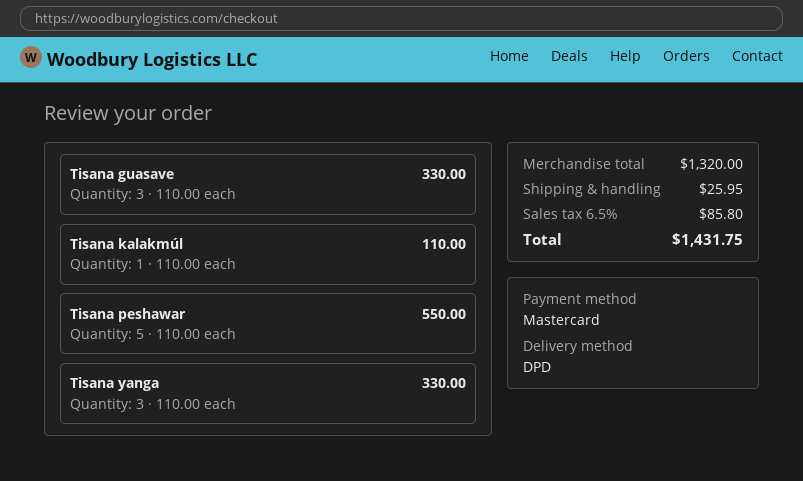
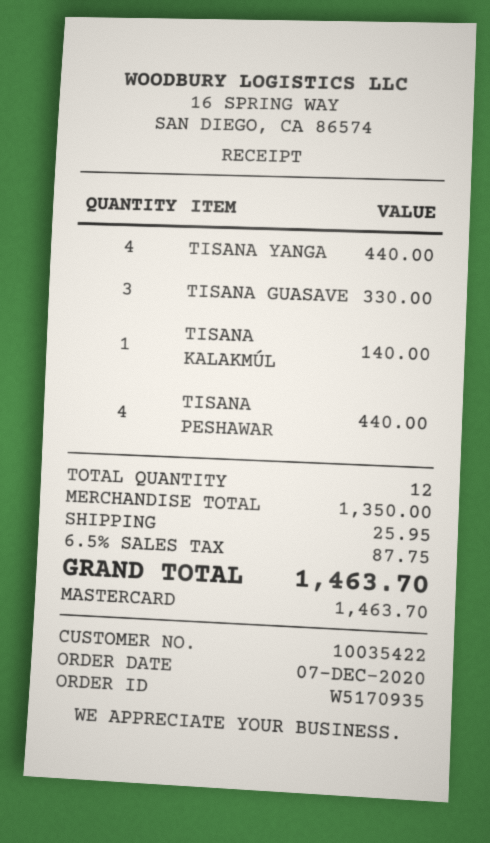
Tisana kalakmúl: 1 for 110.00 -> 1 for 140.00
Tisana peshawar: 5 for 550.00 -> 4 for 440.00
Tisana yanga: 3 for 330.00 -> 4 for 440.00
subtotal: 1320.00 -> 1350.00
tax: 6.5% = 85.80 -> 6.5% = 87.75
total: 1431.75 -> 1463.70

